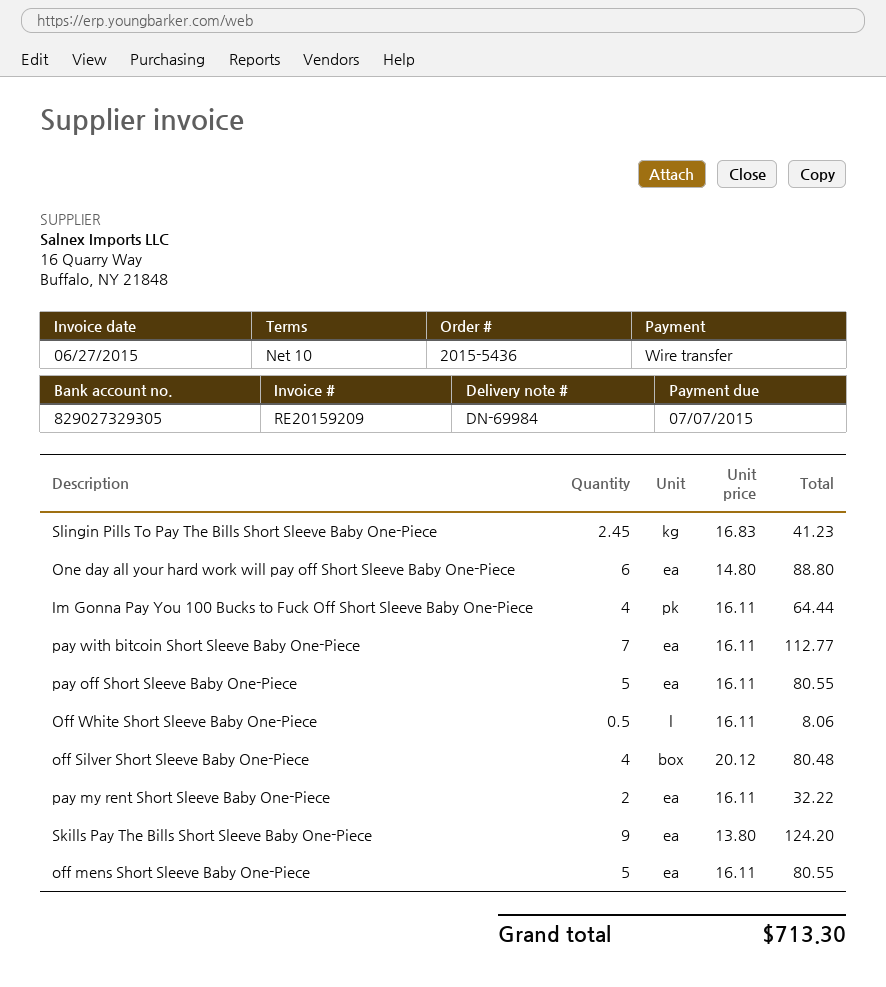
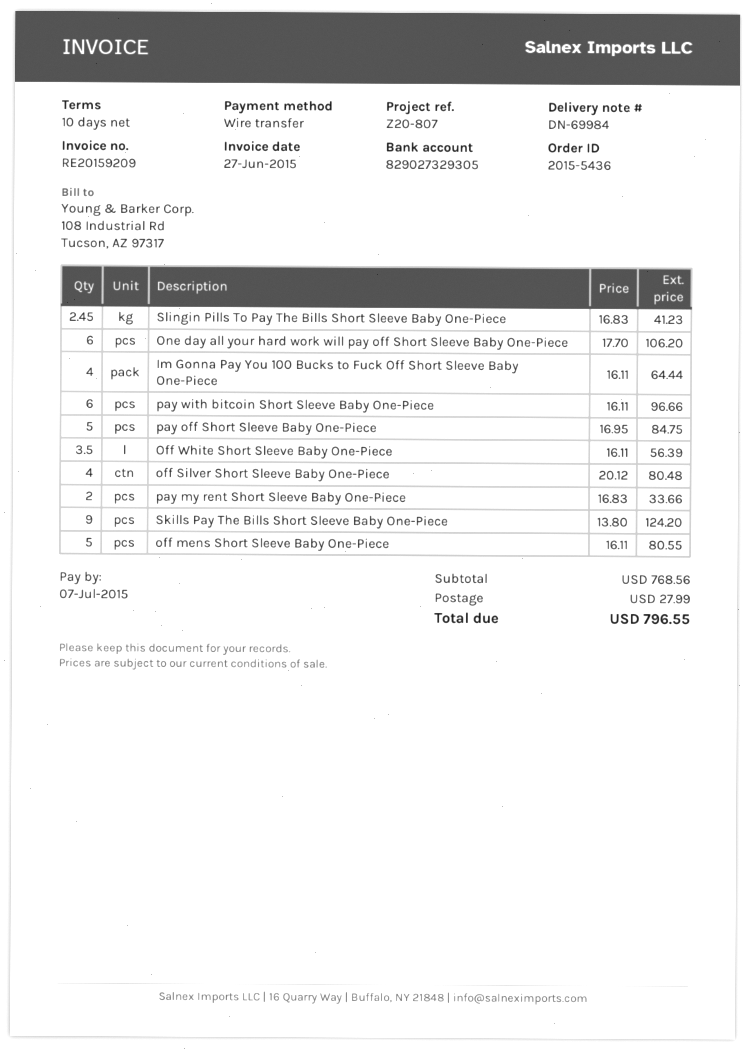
One day all your hard work will pay off Short Sleeve Baby One-Piece: 6 x 14.80 = 88.80 -> 6 x 17.70 = 106.20
pay with bitcoin Short Sleeve Baby One-Piece: 7 x 16.11 = 112.77 -> 6 x 16.11 = 96.66
pay off Short Sleeve Baby One-Piece: 5 x 16.11 = 80.55 -> 5 x 16.95 = 84.75
Off White Short Sleeve Baby One-Piece: 0.5 x 16.11 = 8.06 -> 3.5 x 16.11 = 56.39
pay my rent Short Sleeve Baby One-Piece: 2 x 16.11 = 32.22 -> 2 x 16.83 = 33.66
shipping: none -> 27.99
total: 713.30 -> 796.55

